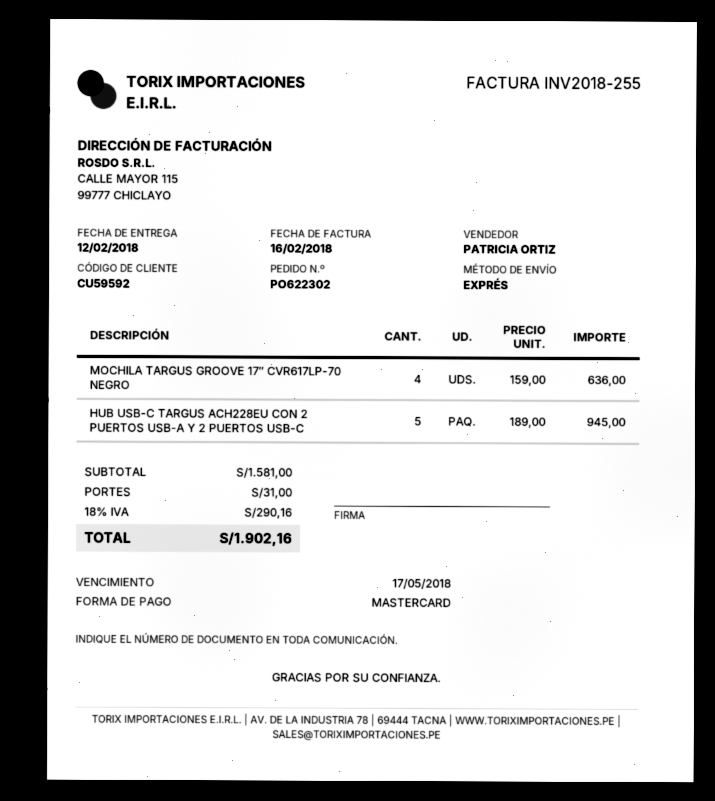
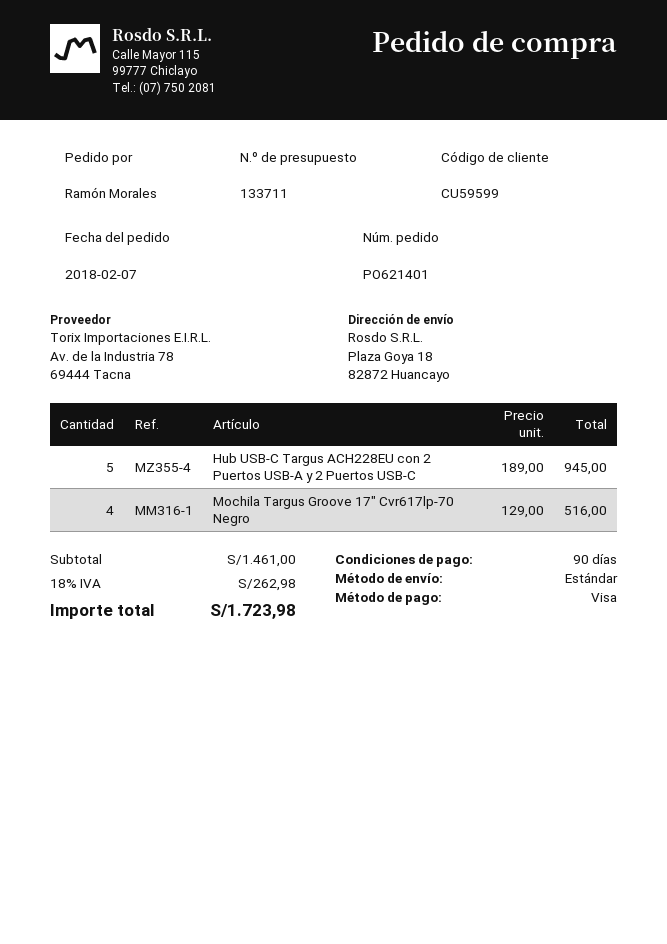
order number: PO622302 -> PO621401
customer number: CU59592 -> CU59599
payment method: Mastercard -> Visa
shipping method: express -> standard
MOCHILA TARGUS GROOVE 17″ CVR617LP-70 NEGRO: 4 x 159.00 = 636.00 -> 4 x 129.00 = 516.00
subtotal: 1581.00 -> 1461.00
shipping: 31.00 -> none
tax: 18% = 290.16 -> 18% = 262.98
total: 1902.16 -> 1723.98

